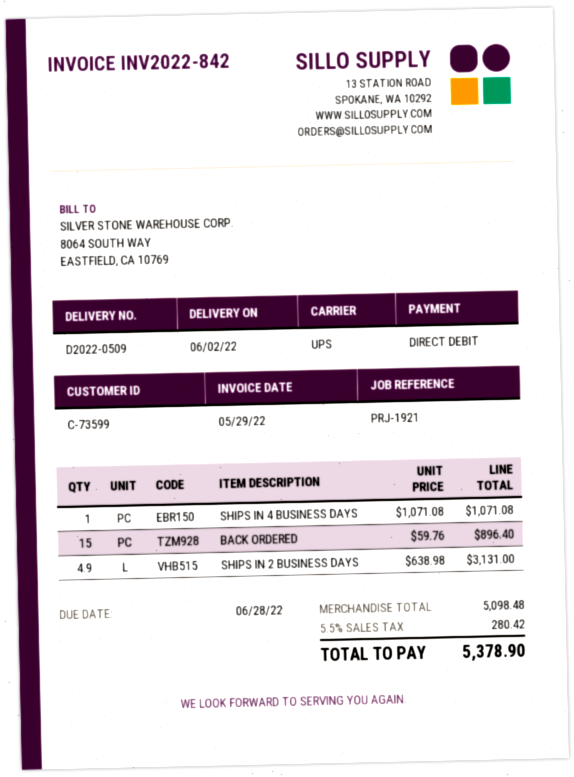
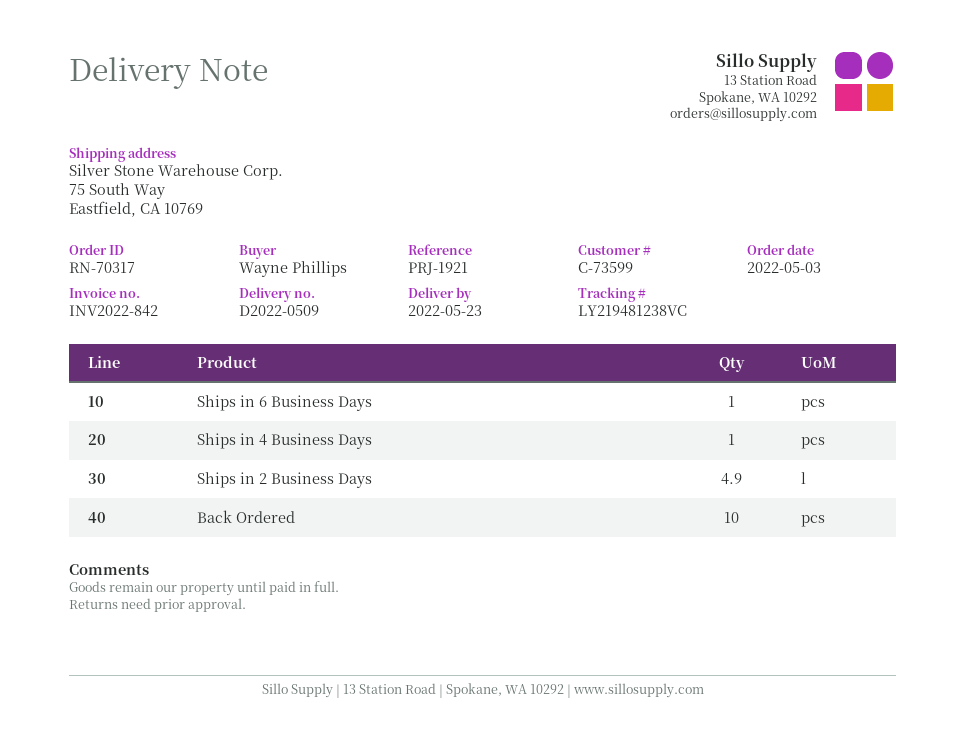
delivery date: 2022-06-02 -> 2022-05-23
BACK ORDERED: 15 -> 10
Ships in 6 Business Days: none -> 1

